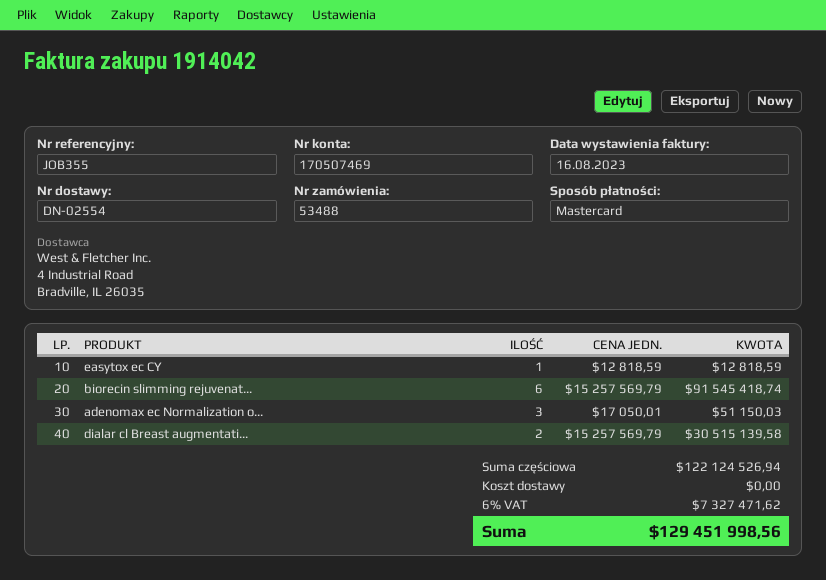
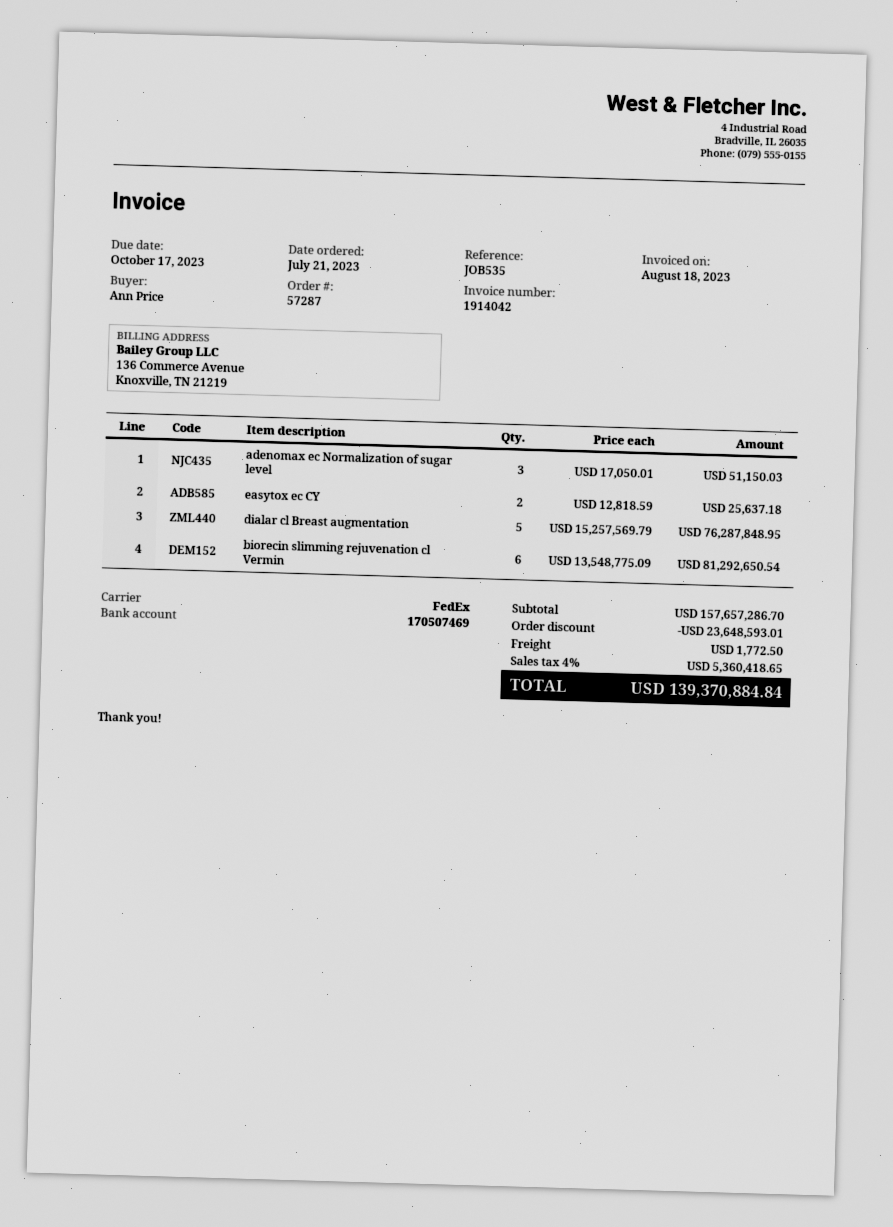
order number: 53488 -> 57287
invoice date: 2023-08-16 -> 2023-08-18
reference: JOB355 -> JOB535
easytox ec CY: 1 x 12818.59 = 12818.59 -> 2 x 12818.59 = 25637.18
biorecin slimming rejuvenat...: 6 x 15257569.79 = 91545418.74 -> 6 x 13548775.09 = 81292650.54
dialar cl Breast augmentati...: 2 x 15257569.79 = 30515139.58 -> 5 x 15257569.79 = 76287848.95
subtotal: 122124526.94 -> 157657286.70
discount: none -> 23648593.01
shipping: 0.00 -> 1772.50
tax: 6% = 7327471.62 -> 4% = 5360418.65
total: 129451998.56 -> 139370884.84

